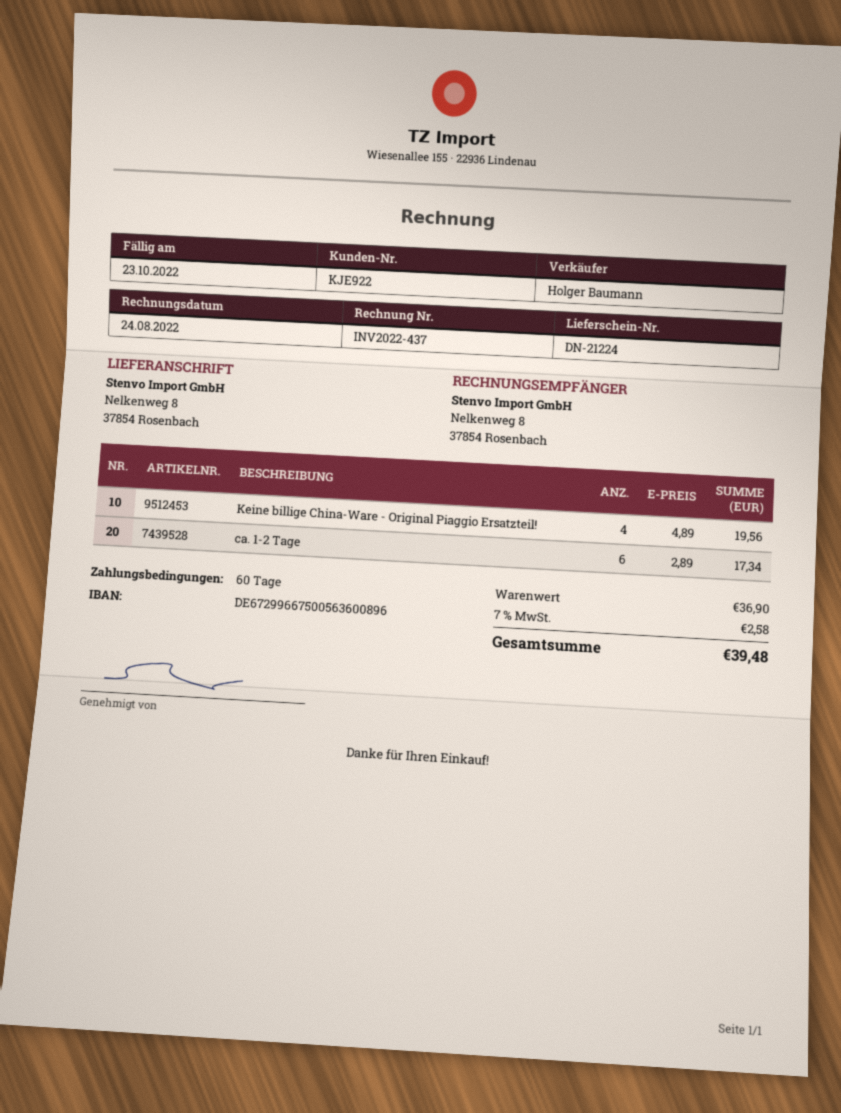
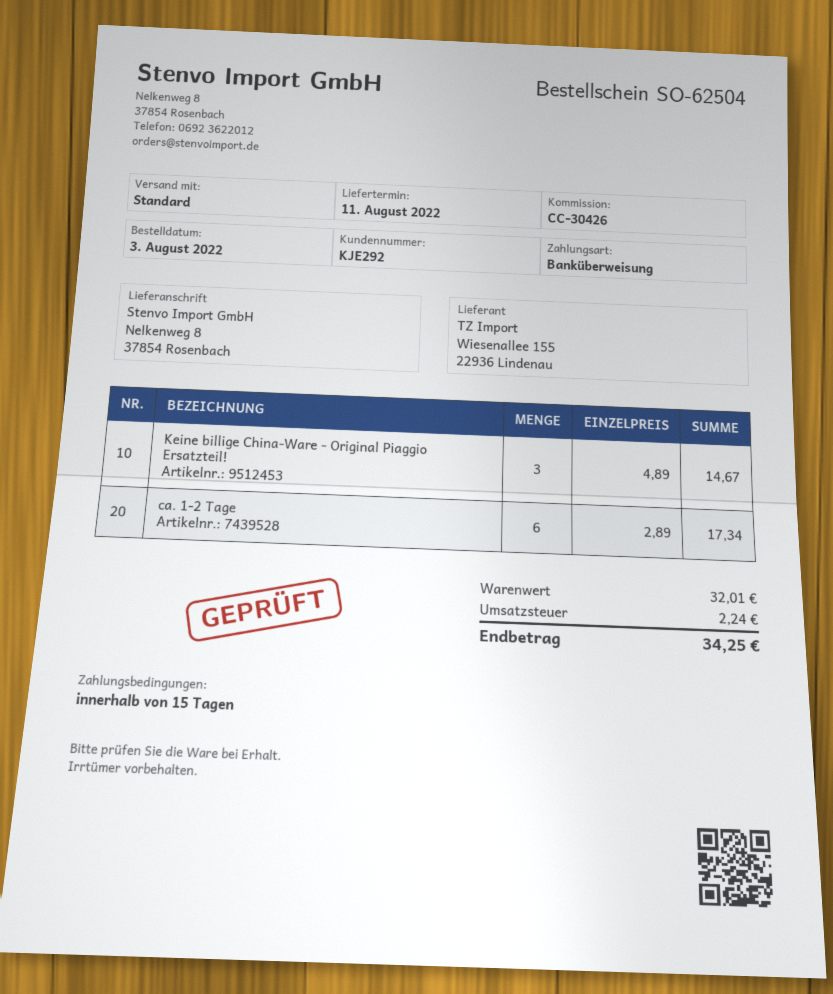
payment terms: 60 days -> 15 days
customer number: KJE922 -> KJE292
Keine billige China-Ware - Original Piaggio Ersatzteil!: 4 x 4.89 = 19.56 -> 3 x 4.89 = 14.67
subtotal: 36.90 -> 32.01
tax: 2.58 -> 2.24
total: 39.48 -> 34.25

